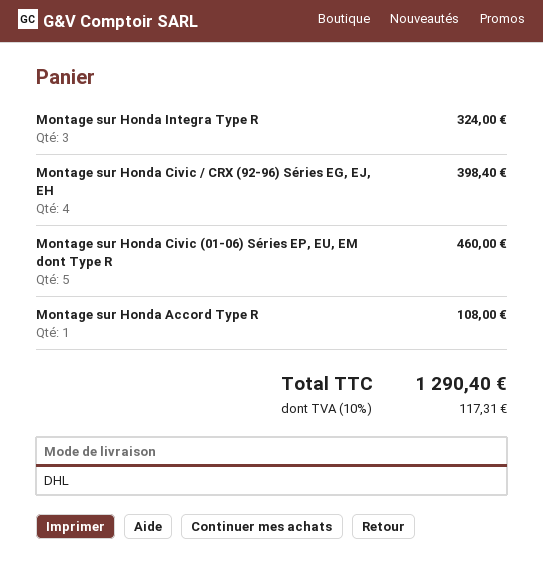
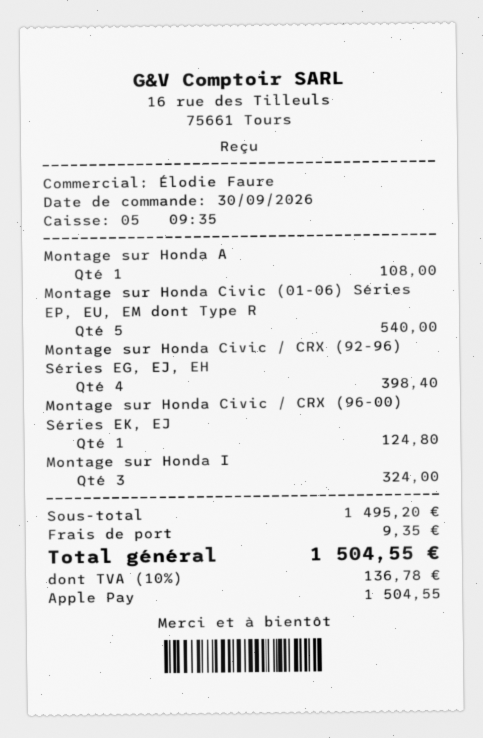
Montage sur Honda Civic (01-06) Séries EP, EU, EM dont Type R: 5 for 460.00 -> 5 for 540.00
Montage sur Honda Civic / CRX (96-00) Séries EK, EJ: none -> 1 for 124.80
shipping: none -> 9.35
tax: 10% = 117.31 -> 10% = 136.78
total: 1290.40 -> 1504.55

